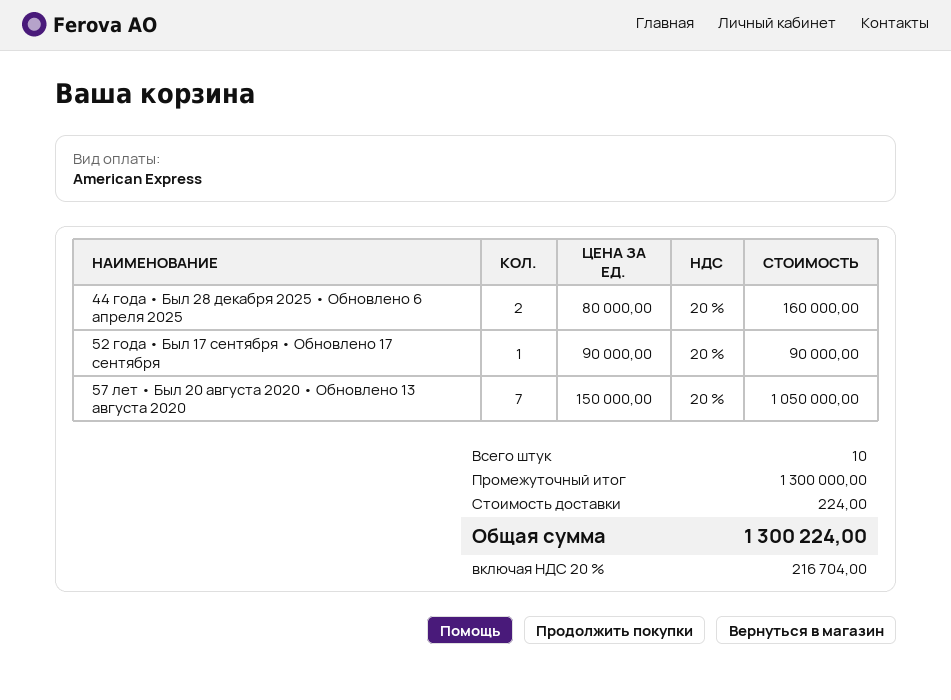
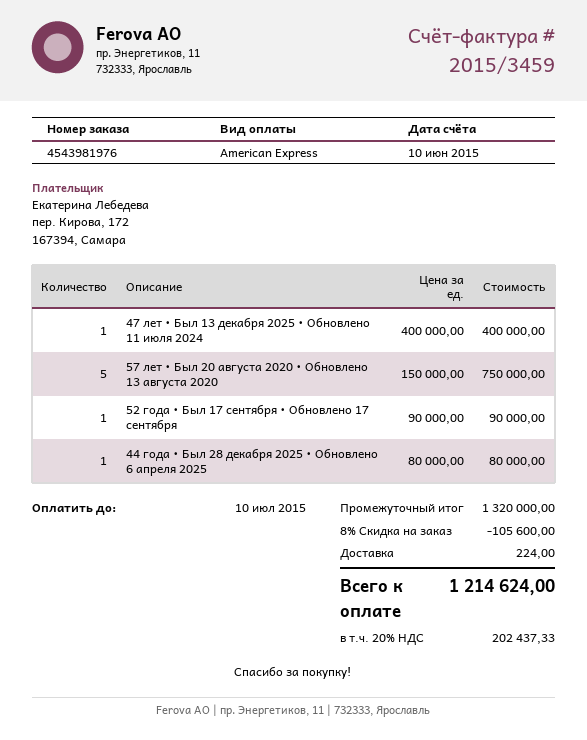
44 года • Был 28 декабря 2025 • Обновлено 6 апреля 2025: 2 x 80000.00 = 160000.00 -> 1 x 80000.00 = 80000.00
57 лет • Был 20 августа 2020 • Обновлено 13 августа 2020: 7 x 150000.00 = 1050000.00 -> 5 x 150000.00 = 750000.00
47 лет • Был 13 декабря 2025 • Обновлено 11 июля 2024: none -> 1 x 400000.00 = 400000.00
subtotal: 1300000.00 -> 1320000.00
discount: none -> 8% = 105600.00
tax: 20% = 216704.00 -> 20% = 202437.33
total: 1300224.00 -> 1214624.00

